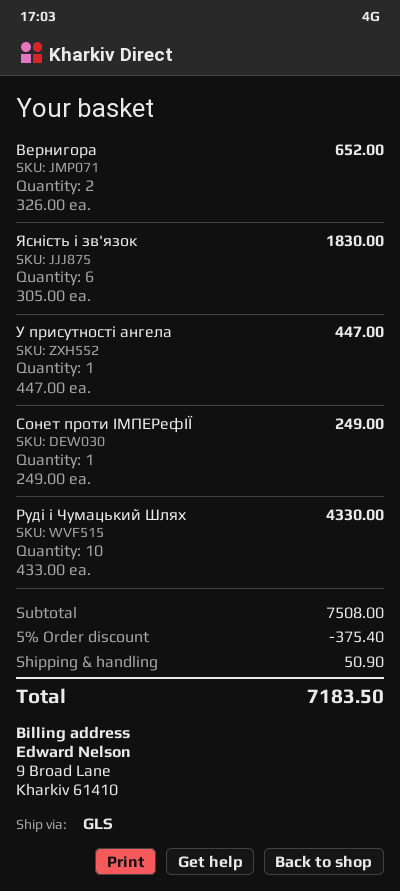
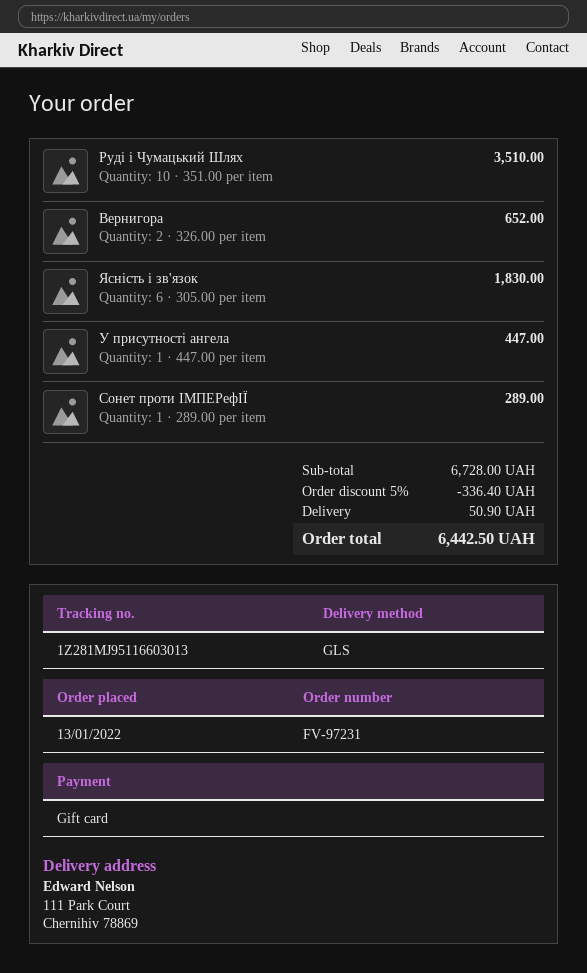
Сонет проти ІМПЕРефІЇ: 1 x 249.00 = 249.00 -> 1 x 289.00 = 289.00
Руді і Чумацький Шлях: 10 x 433.00 = 4330.00 -> 10 x 351.00 = 3510.00
subtotal: 7508.00 -> 6728.00
discount: 5% = 375.40 -> 5% = 336.40
total: 7183.50 -> 6442.50

